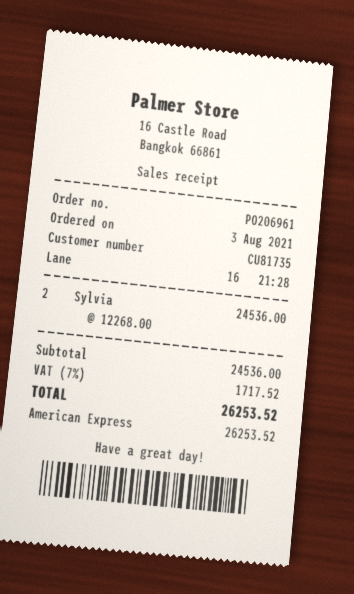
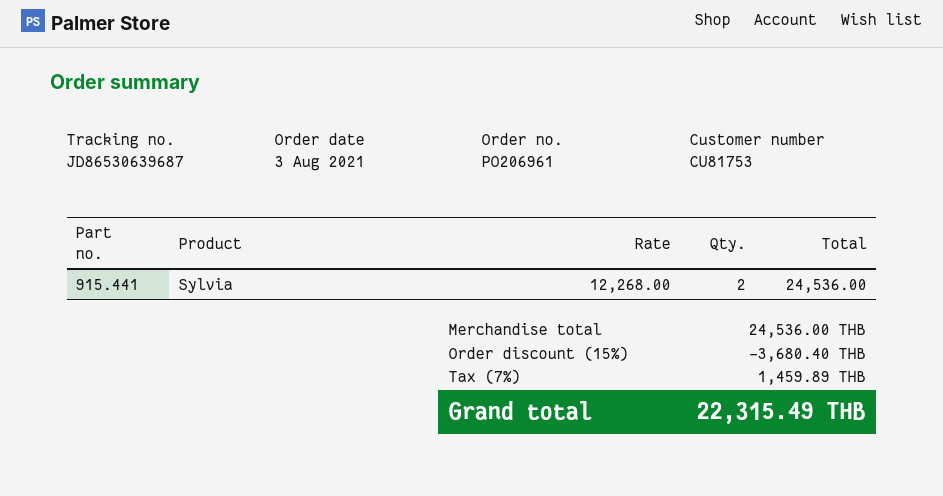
customer number: CU81735 -> CU81753
discount: none -> 15% = 3680.40
tax: 7% = 1717.52 -> 7% = 1459.89
total: 26253.52 -> 22315.49

